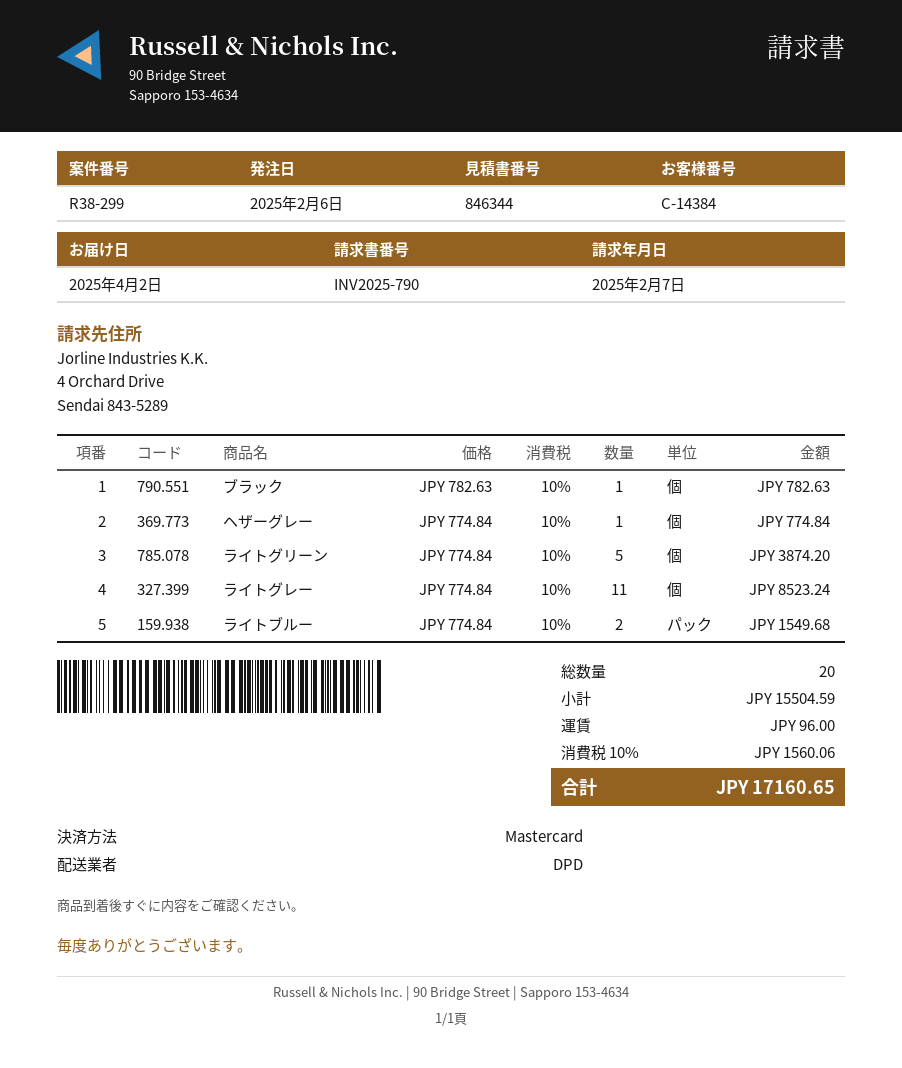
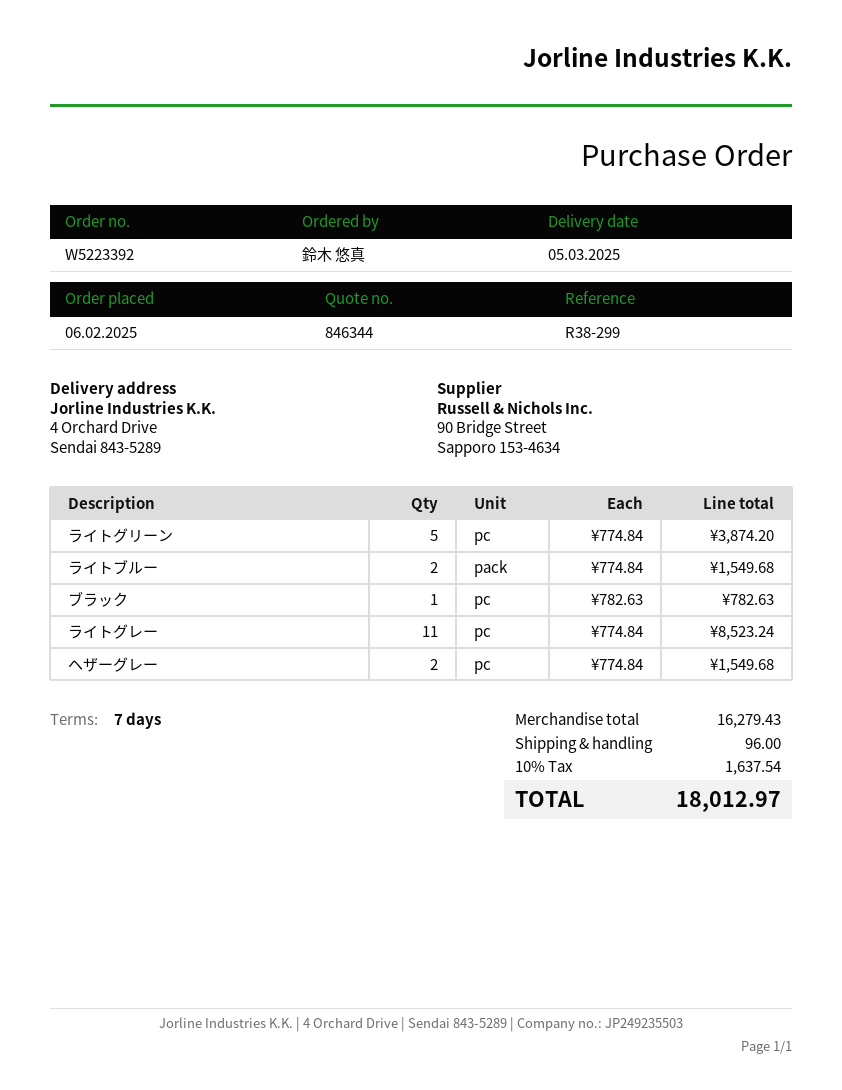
delivery date: 2025-04-02 -> 2025-03-05
ヘザーグレー: 1 x 774.84 = 774.84 -> 2 x 774.84 = 1549.68
subtotal: 15504.59 -> 16279.43
tax: 10% = 1560.06 -> 10% = 1637.54
total: 17160.65 -> 18012.97

